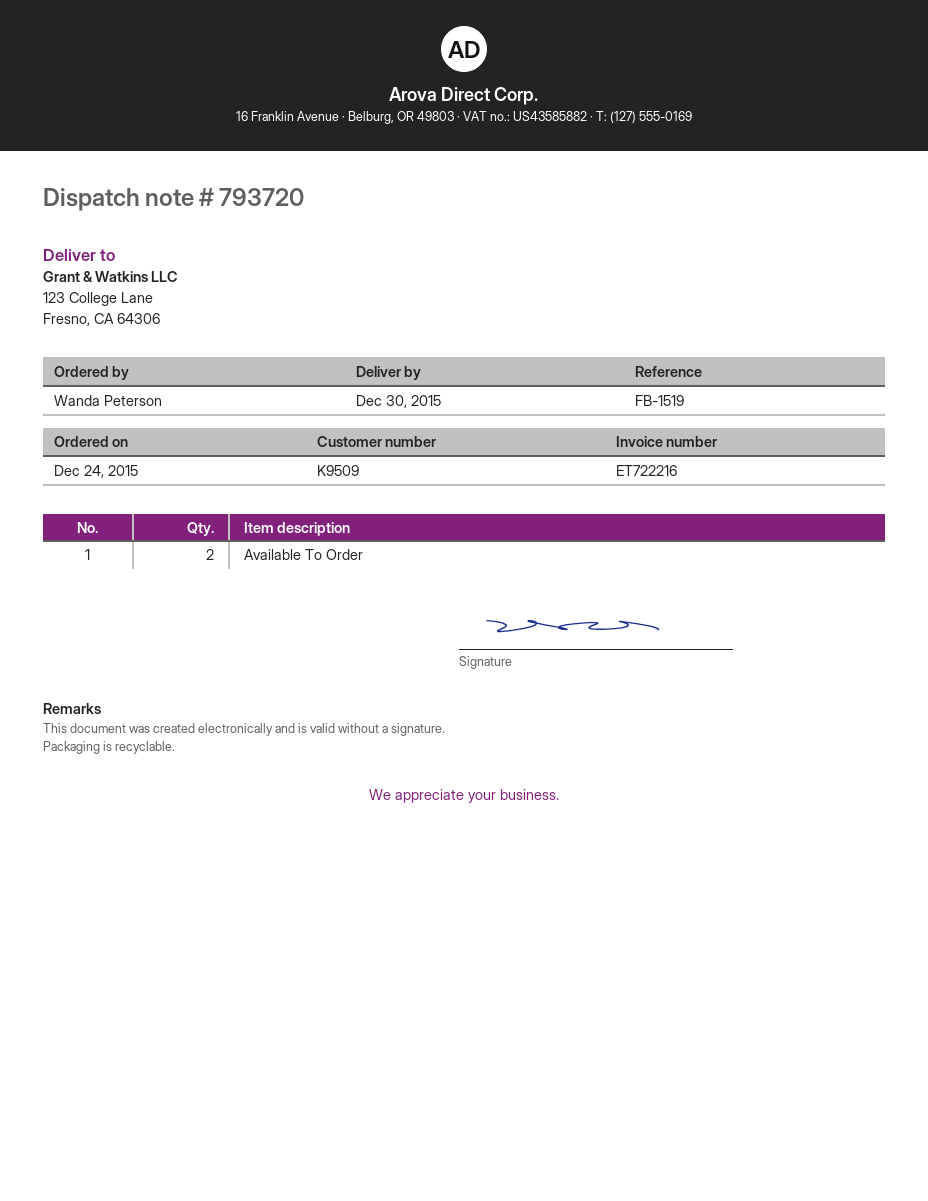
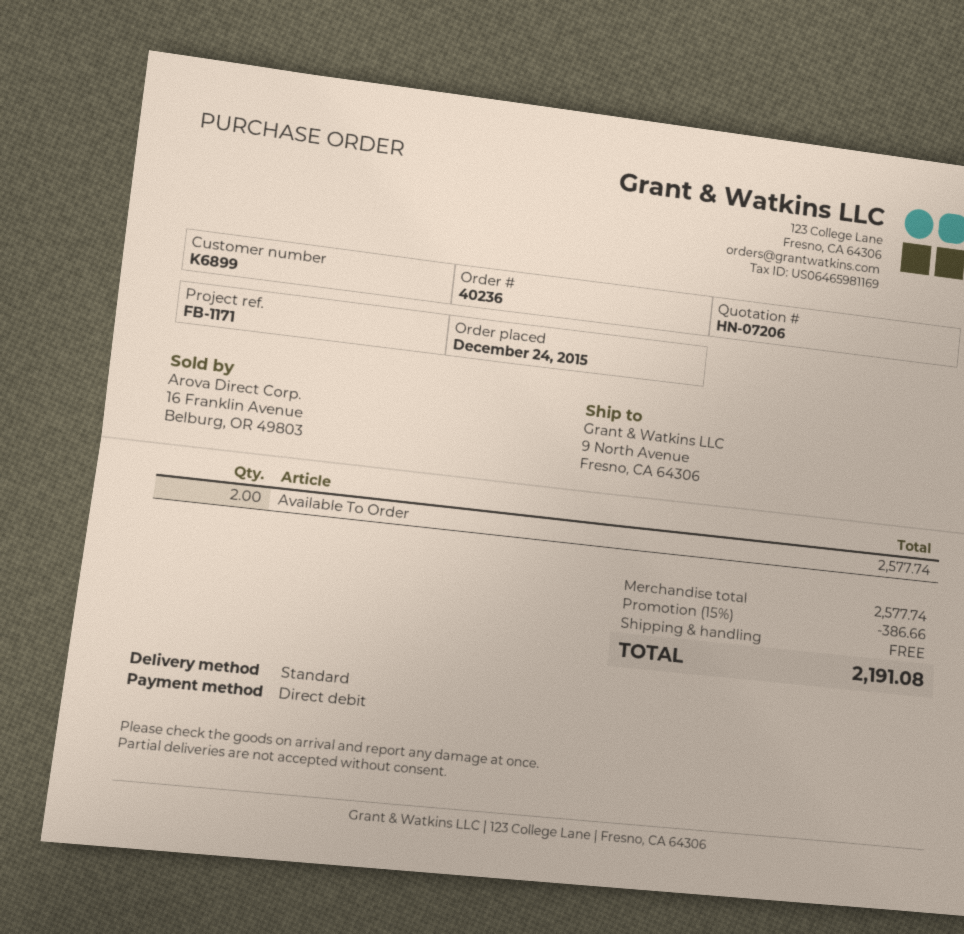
customer number: K9509 -> K6899
reference: FB-1519 -> FB-1171
ship to: 123 College Lane, Fresno, CA 64306 -> 9 North Avenue, Fresno, CA 64306

